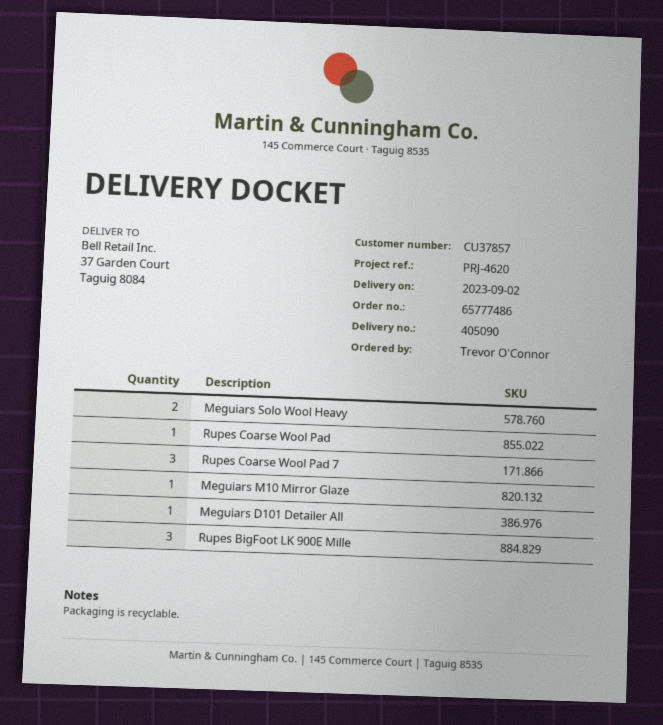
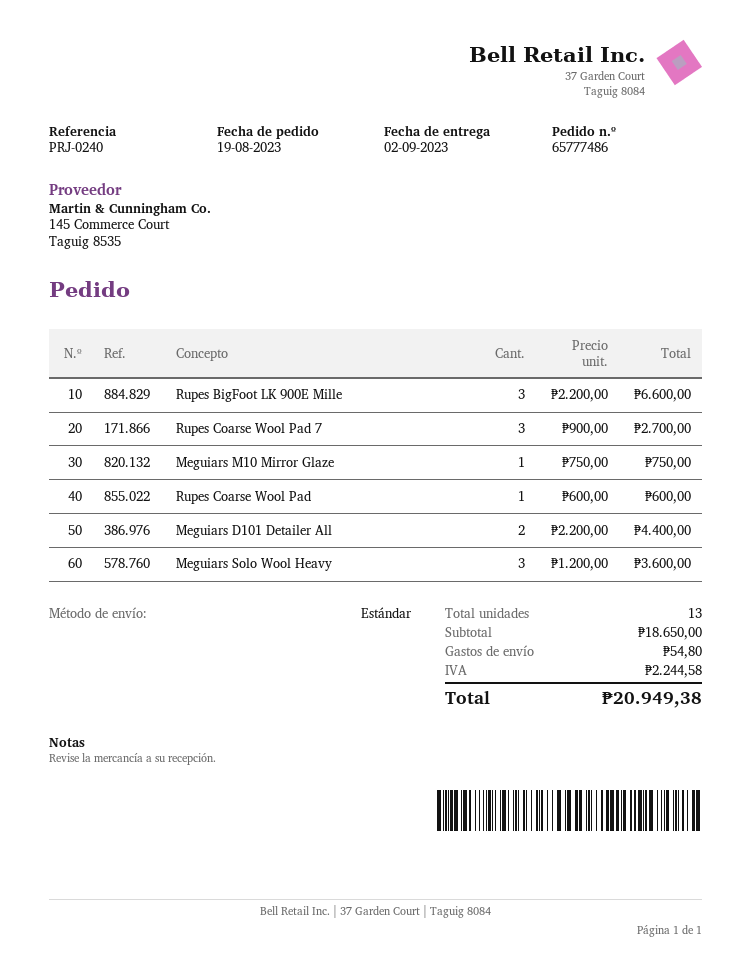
reference: PRJ-4620 -> PRJ-0240
Meguiars Solo Wool Heavy: 2 -> 3
Meguiars D101 Detailer All: 1 -> 2

